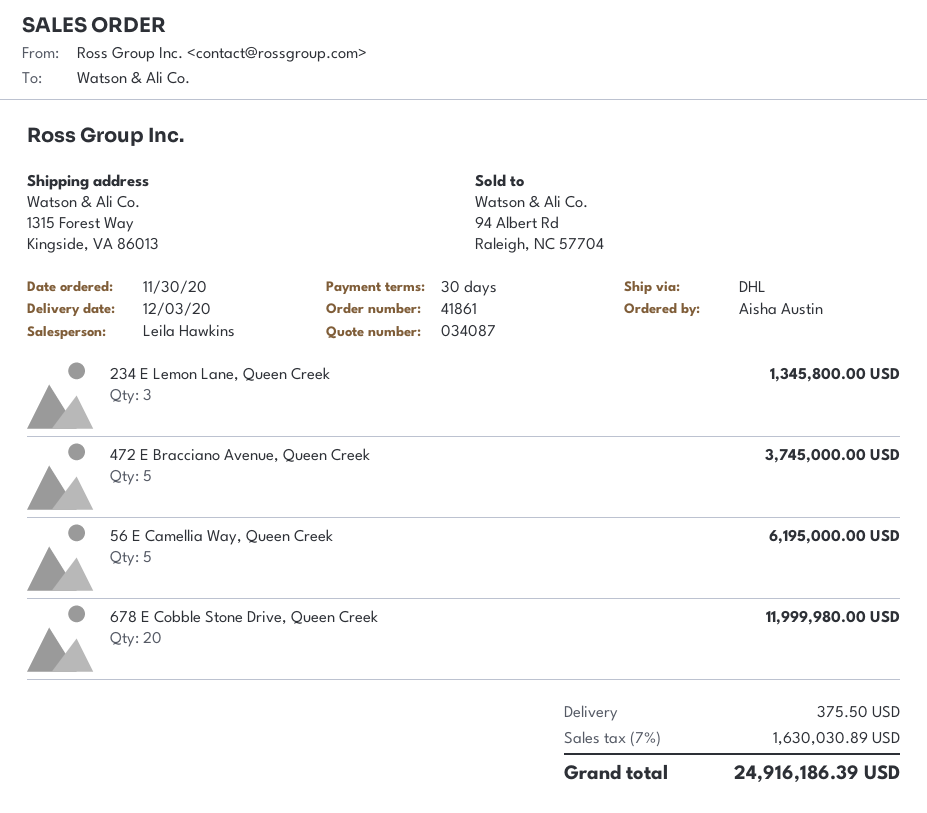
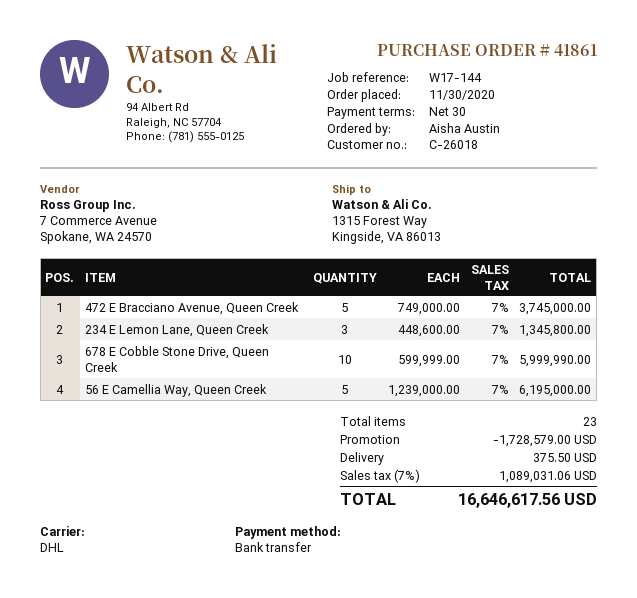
678 E Cobble Stone Drive, Queen Creek: 20 for 11999980.00 -> 10 for 5999990.00
discount: none -> 1728579.00
tax: 7% = 1630030.89 -> 7% = 1089031.06
total: 24916186.39 -> 16646617.56

